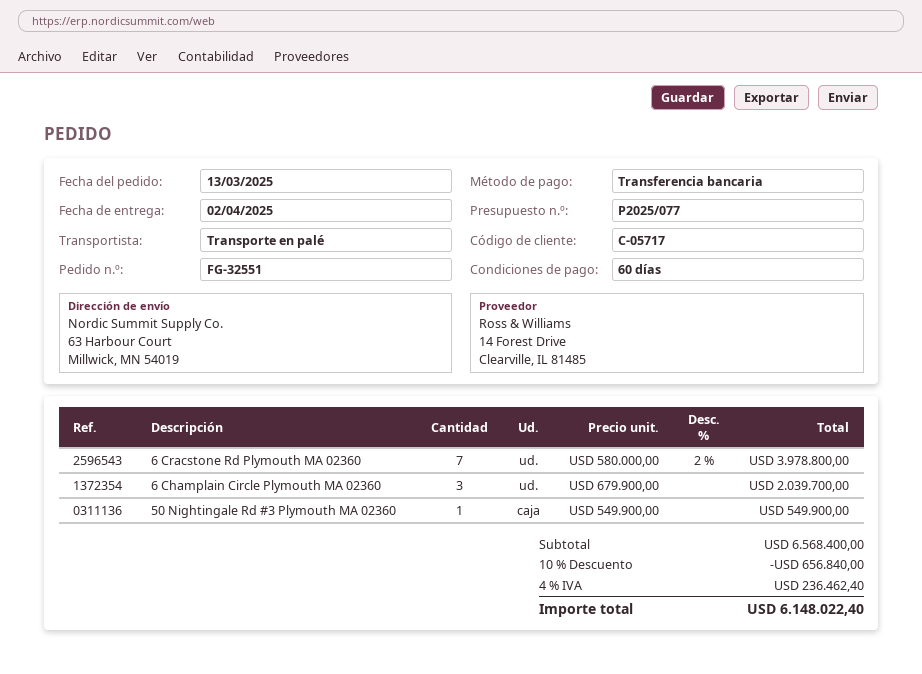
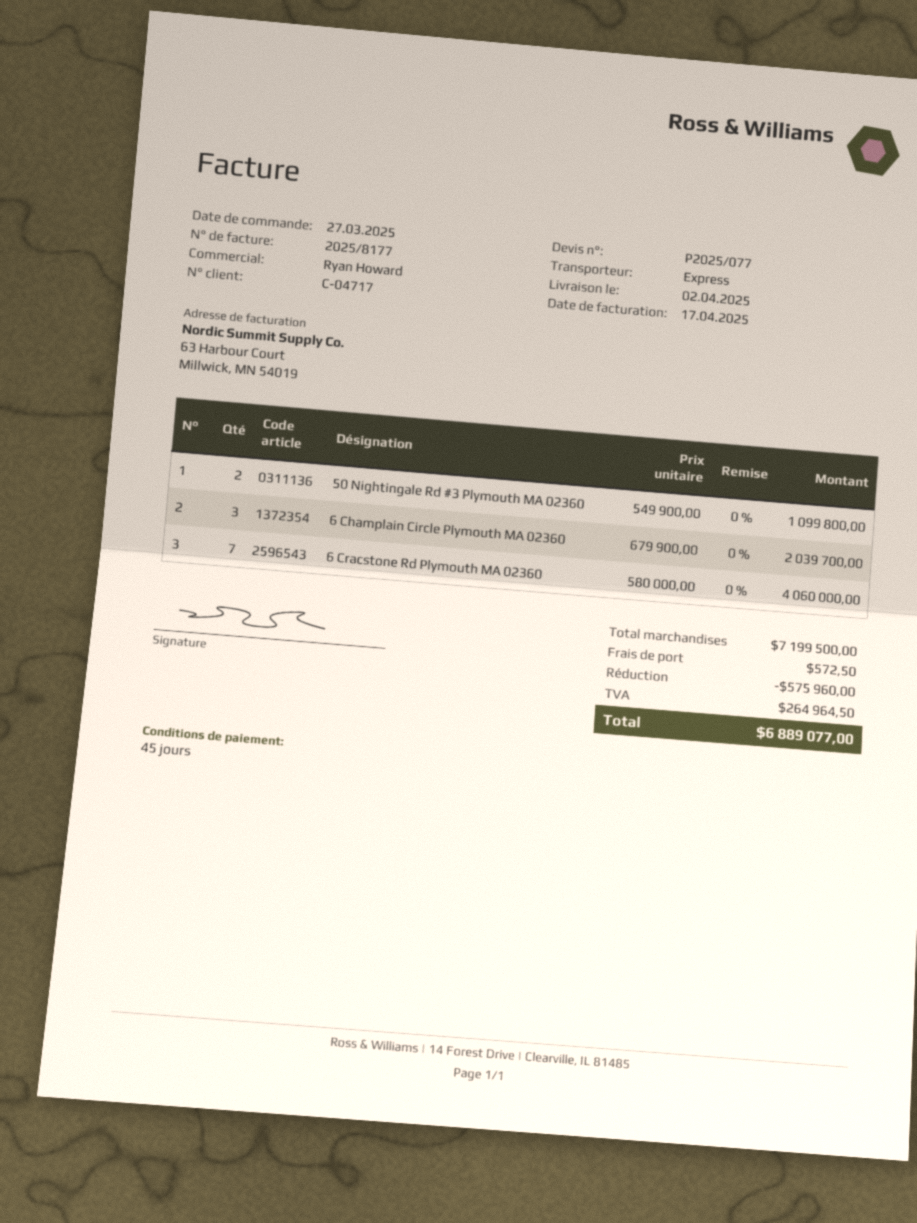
order date: 2025-03-13 -> 2025-03-27
payment terms: 60 days -> 45 days
customer number: C-05717 -> C-04717
shipping method: pallet freight -> express
6 Cracstone Rd Plymouth MA 02360: 7 x 580000.00 - 2% = 3978800.00 -> 7 x 580000.00 = 4060000.00
50 Nightingale Rd #3 Plymouth MA 02360: 1 x 549900.00 = 549900.00 -> 2 x 549900.00 = 1099800.00
subtotal: 6568400.00 -> 7199500.00
discount: 656840.00 -> 575960.00
shipping: none -> 572.50
tax: 236462.40 -> 264964.50
total: 6148022.40 -> 6889077.00

